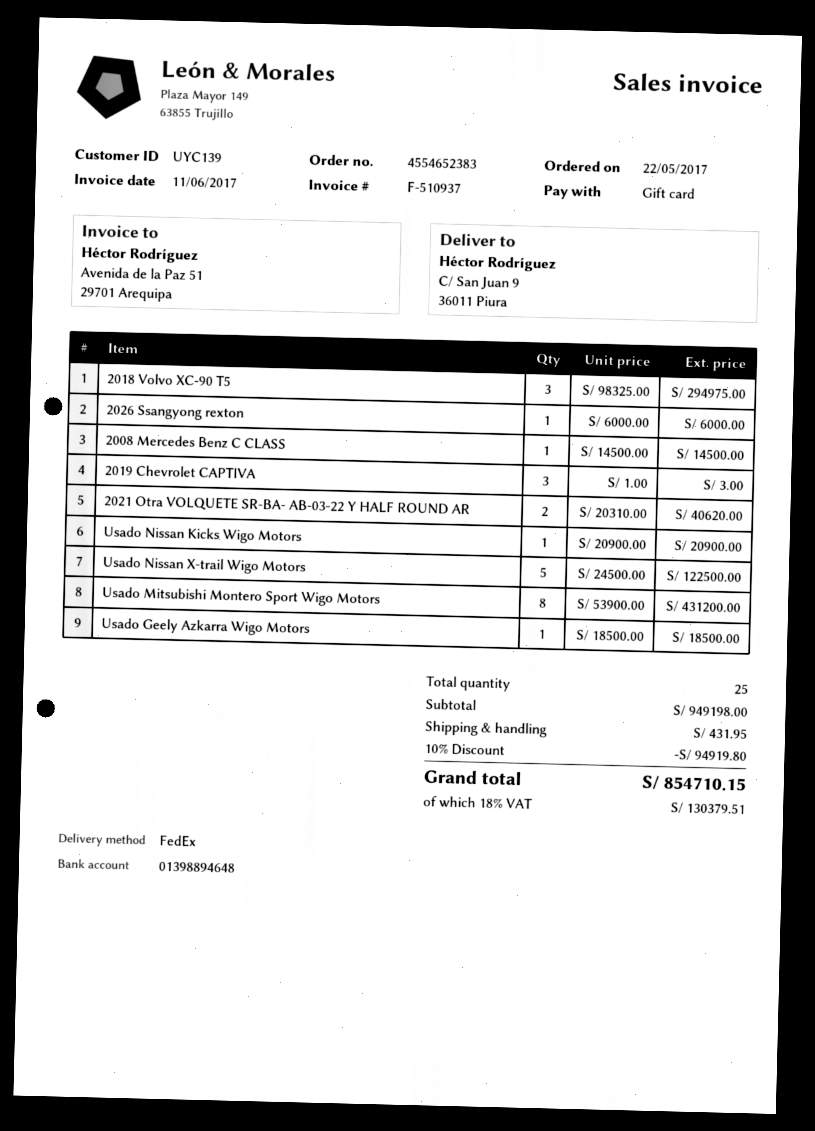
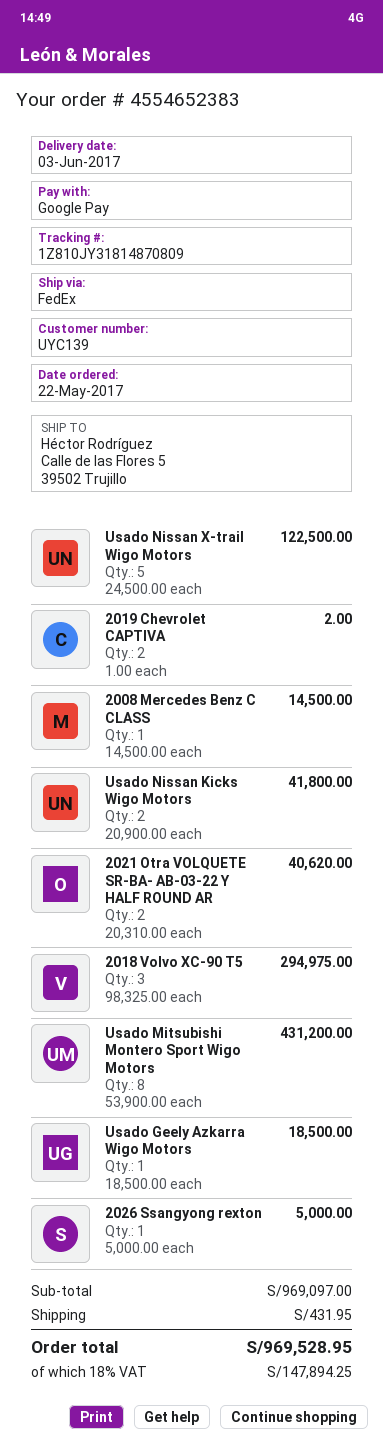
payment method: gift card -> Google Pay
ship to: C/ San Juan 9, 36011 Piura -> Calle de las Flores 5, 39502 Trujillo
2026 Ssangyong rexton: 1 x 6000.00 = 6000.00 -> 1 x 5000.00 = 5000.00
2019 Chevrolet CAPTIVA: 3 x 1.00 = 3.00 -> 2 x 1.00 = 2.00
Usado Nissan Kicks Wigo Motors: 1 x 20900.00 = 20900.00 -> 2 x 20900.00 = 41800.00
subtotal: 949198.00 -> 969097.00
discount: 10% = 94919.80 -> none
tax: 18% = 130379.51 -> 18% = 147894.25
total: 854710.15 -> 969528.95

